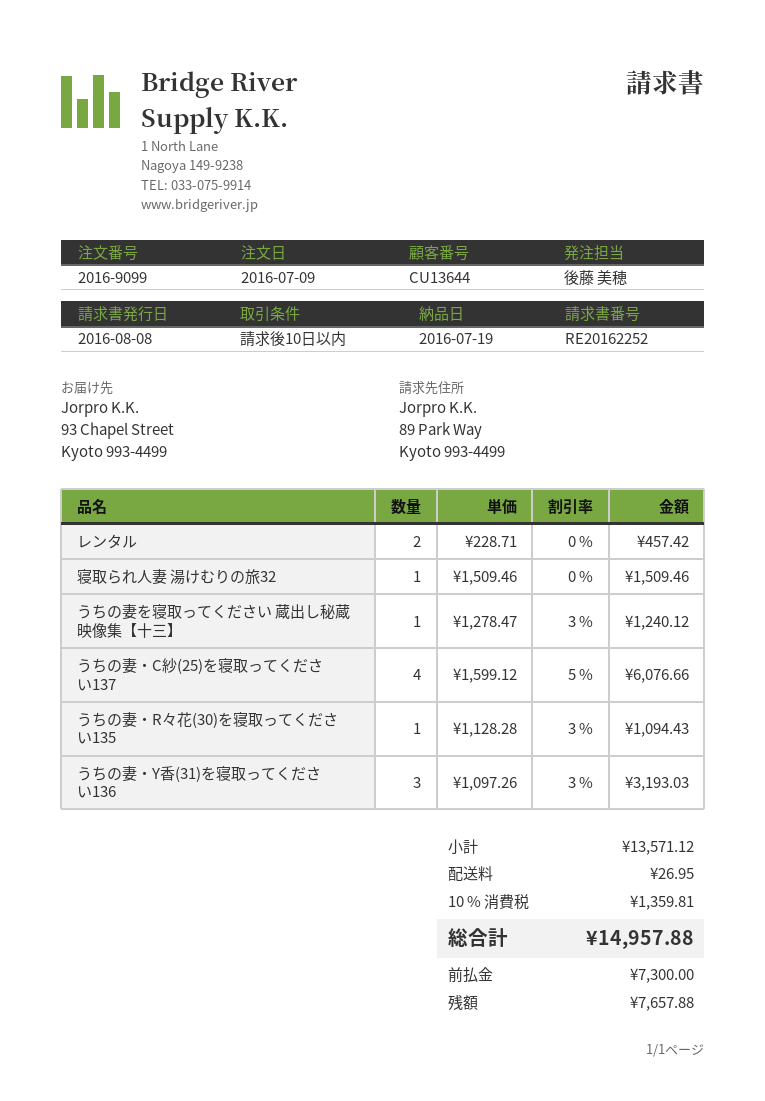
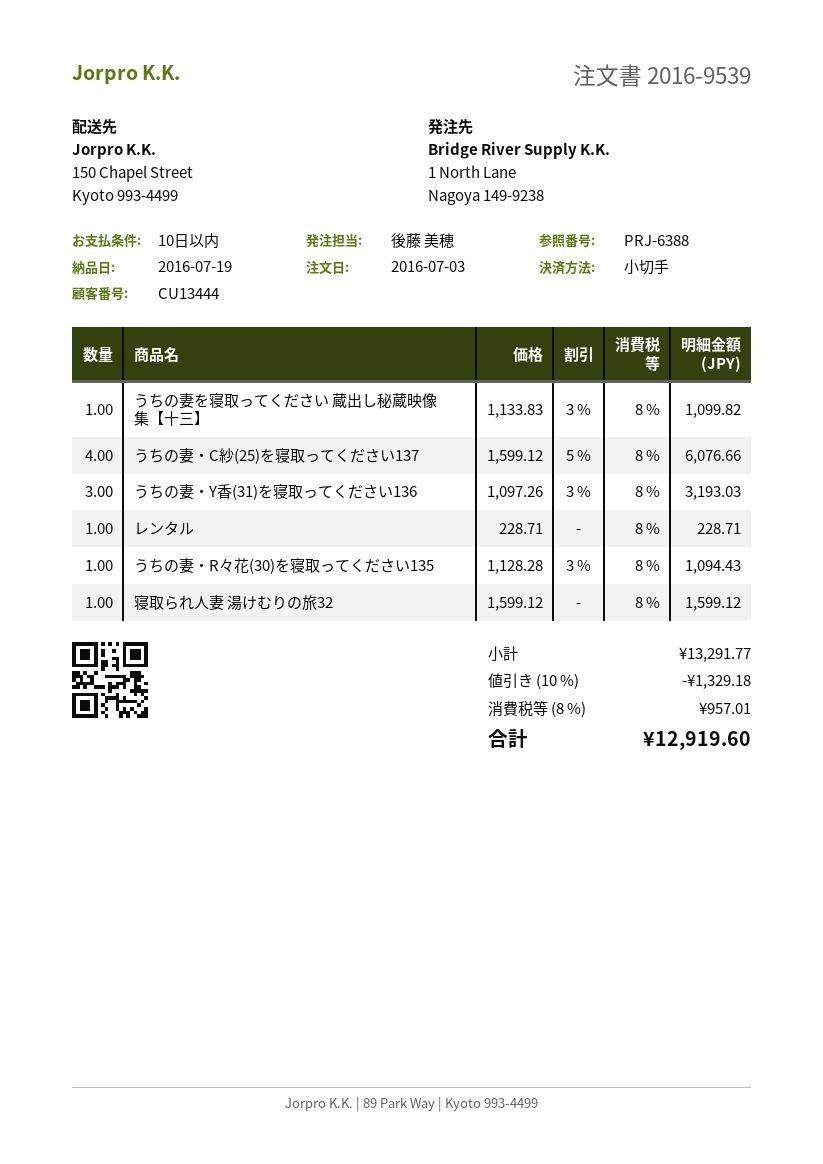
order number: 2016-9099 -> 2016-9539
order date: 2016-07-09 -> 2016-07-03
customer number: CU13644 -> CU13444
ship to: 93 Chapel Street, Kyoto 993-4499 -> 150 Chapel Street, Kyoto 993-4499
レンタル: 2 x 228.71 = 457.42 -> 1 x 228.71 = 228.71
寝取られ人妻 湯けむりの旅32: 1 x 1509.46 = 1509.46 -> 1 x 1599.12 = 1599.12
うちの妻を寝取ってください 蔵出し秘蔵映像集【十三】: 1 x 1278.47 - 3% = 1240.12 -> 1 x 1133.83 - 3% = 1099.82
subtotal: 13571.12 -> 13291.77
discount: none -> 10% = 1329.18
shipping: 26.95 -> none
tax: 10% = 1359.81 -> 8% = 957.01
total: 14957.88 -> 12919.60

